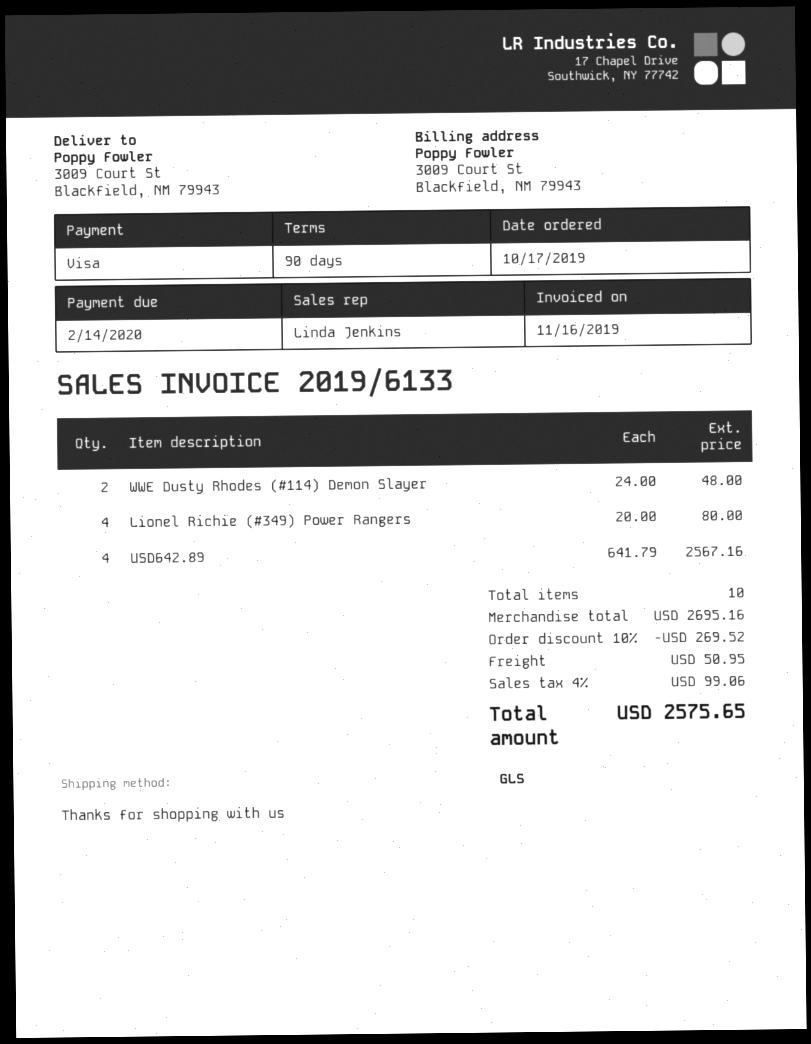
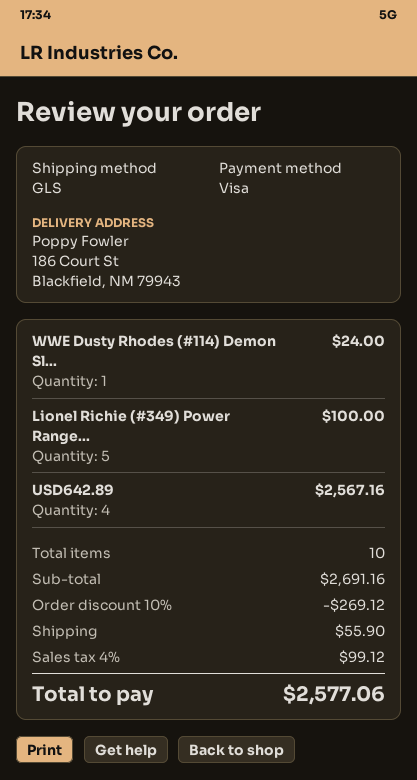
ship to: 3009 Court St, Blackfield, NM 79943 -> 186 Court St, Blackfield, NM 79943
WWE Dusty Rhodes (#114) Demon Slayer: 2 for 48.00 -> 1 for 24.00
Lionel Richie (#349) Power Rangers: 4 for 80.00 -> 5 for 100.00
subtotal: 2695.16 -> 2691.16
discount: 10% = 269.52 -> 10% = 269.12
shipping: 50.95 -> 55.90
tax: 4% = 99.06 -> 4% = 99.12
total: 2575.65 -> 2577.06

